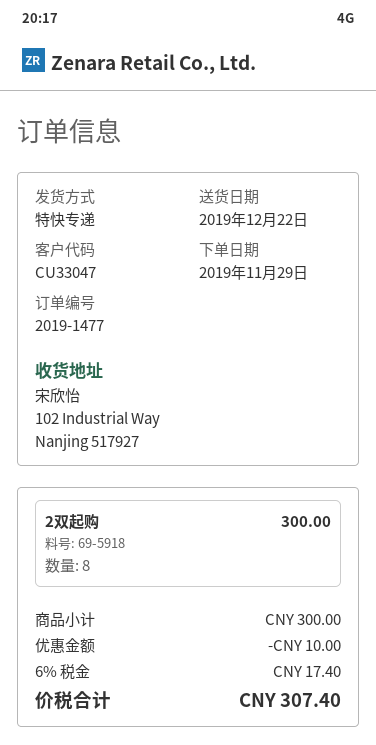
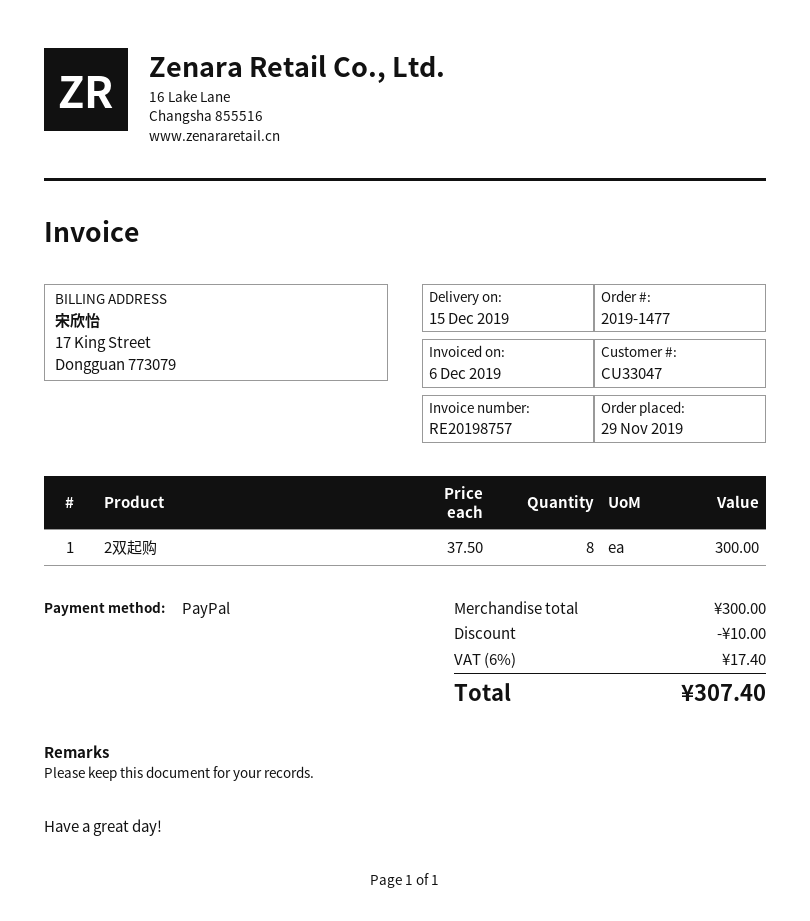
delivery date: 2019-12-22 -> 2019-12-15

